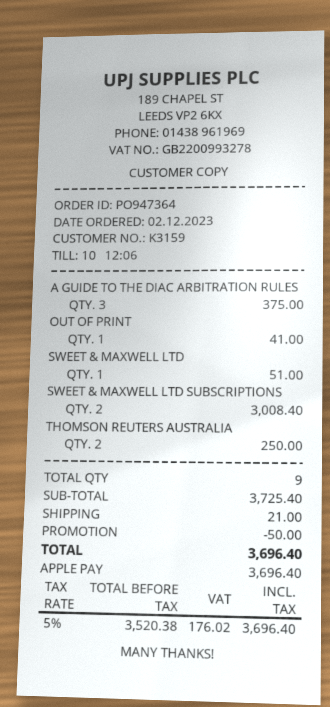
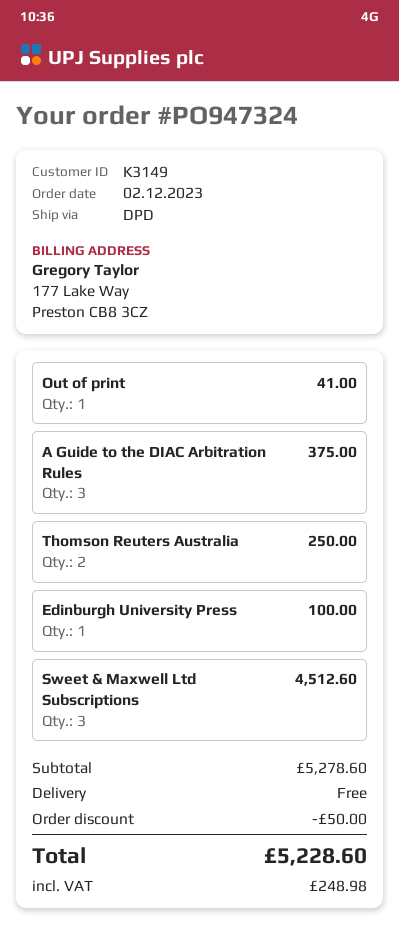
order number: PO947364 -> PO947324
customer number: K3159 -> K3149
SWEET & MAXWELL LTD: 1 for 51.00 -> none
SWEET & MAXWELL LTD SUBSCRIPTIONS: 2 for 3008.40 -> 3 for 4512.60
Edinburgh University Press: none -> 1 for 100.00
subtotal: 3725.40 -> 5278.60
shipping: 21.00 -> 0.00
tax: 176.02 -> 248.98
total: 3696.40 -> 5228.60

